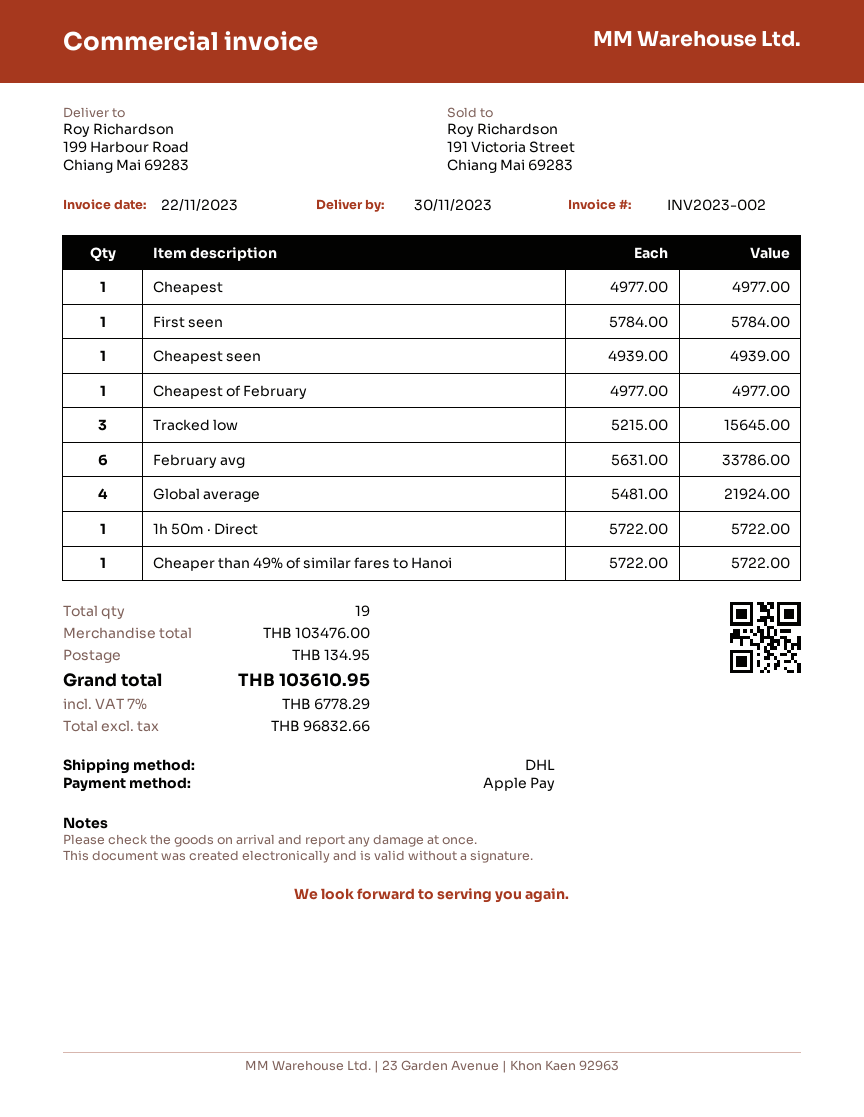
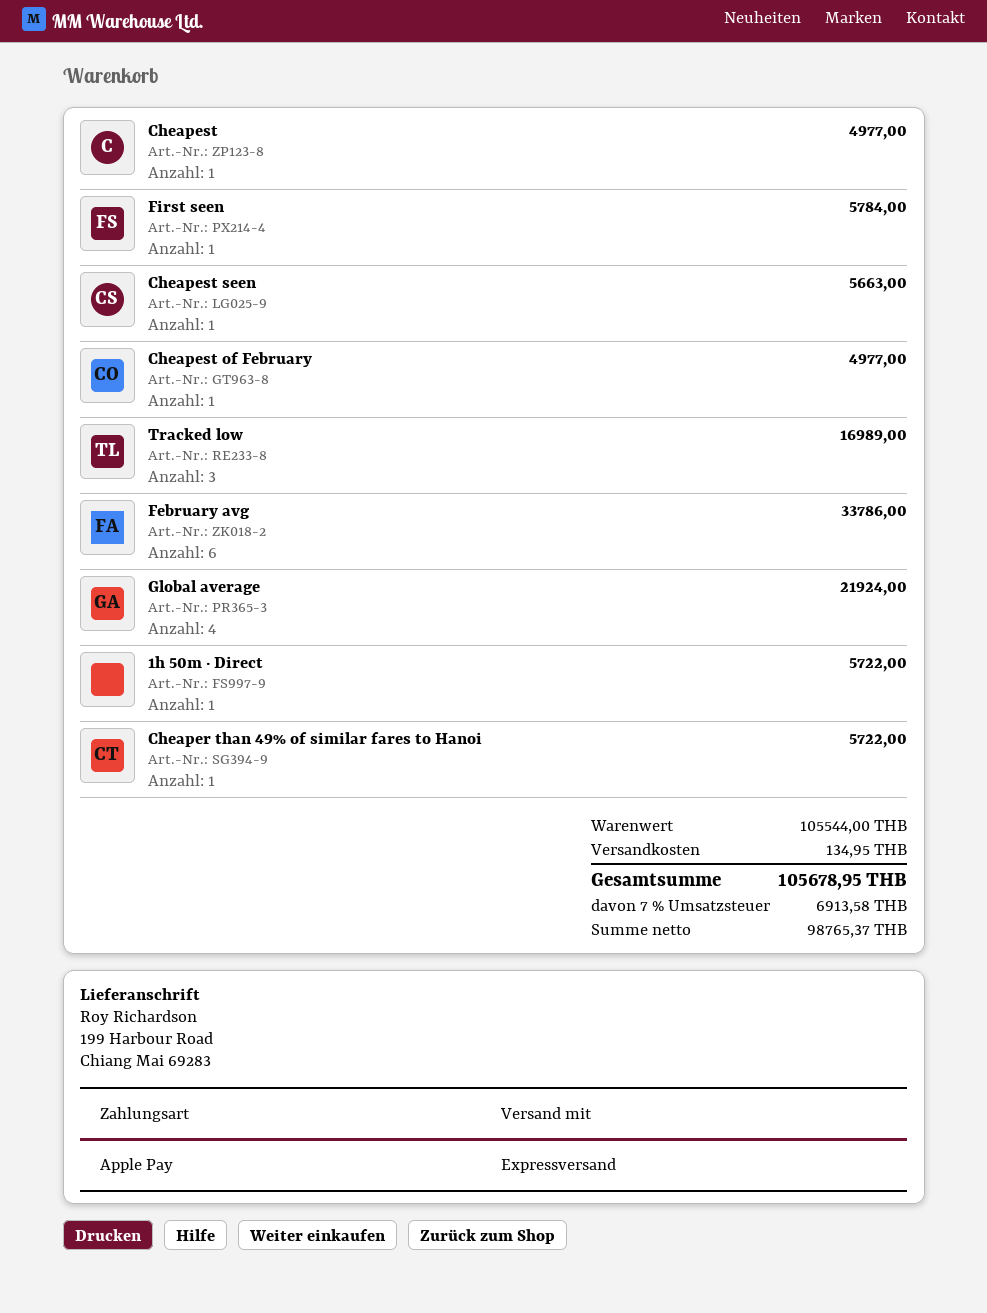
shipping method: DHL -> express
Cheapest seen: 1 for 4939.00 -> 1 for 5663.00
Tracked low: 3 for 15645.00 -> 3 for 16989.00
subtotal: 103476.00 -> 105544.00
net: 96832.66 -> 98765.37
tax: 7% = 6778.29 -> 7% = 6913.58
total: 103610.95 -> 105678.95

